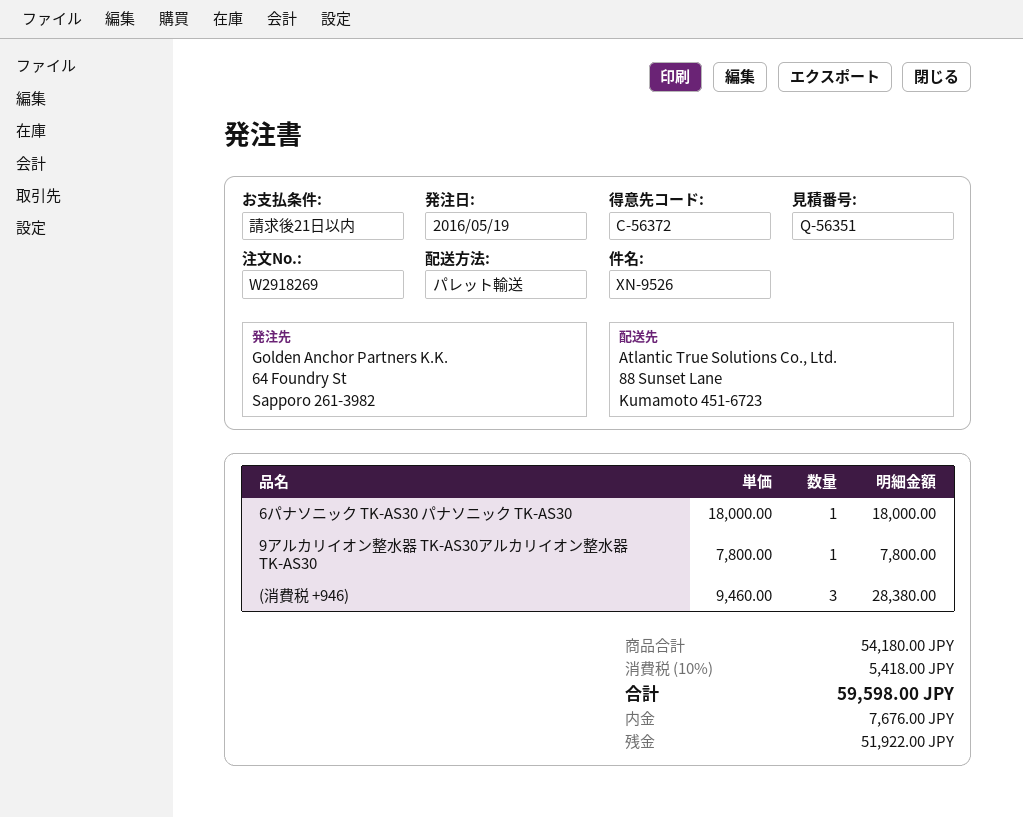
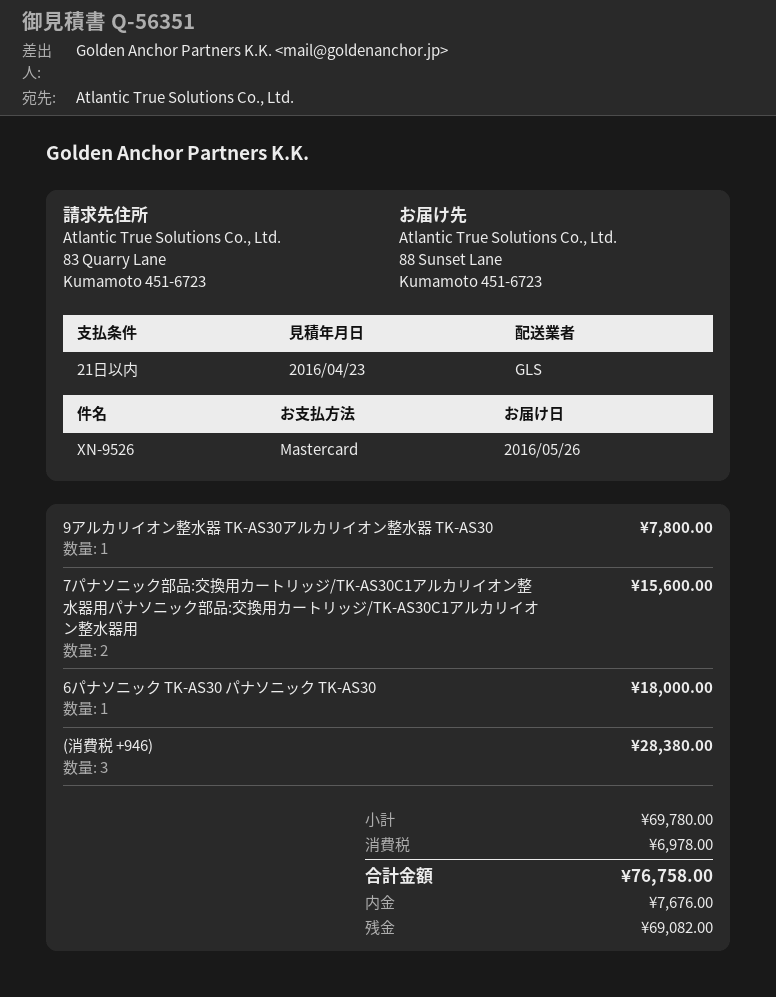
shipping method: pallet freight -> GLS
7パナソニック部品:交換用カートリッジ/TK-AS30C1アルカリイオン整水器用パナソニック部品:交換用カートリッジ/TK-AS30C1アルカリイオン整水器用: none -> 2 for 15600.00
subtotal: 54180.00 -> 69780.00
tax: 5418.00 -> 6978.00
total: 59598.00 -> 76758.00
balance: 51922.00 -> 69082.00

